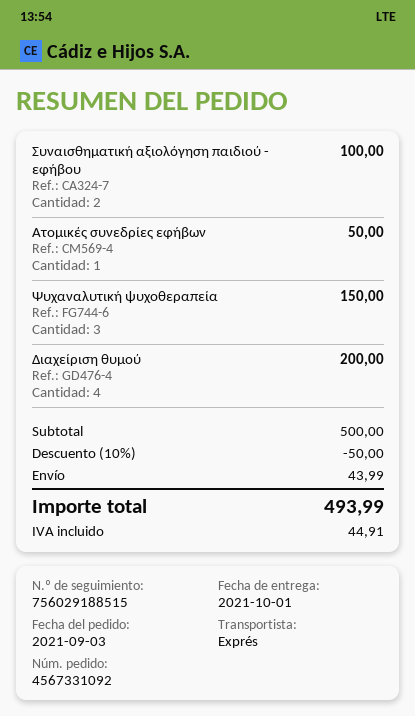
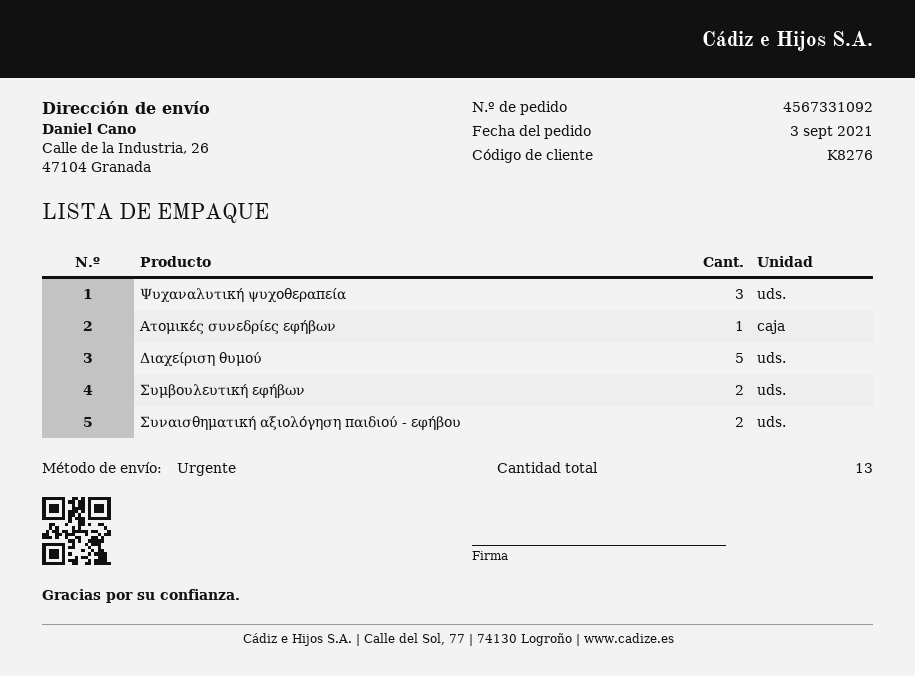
Διαχείριση θυμού: 4 -> 5
Συμβουλευτική εφήβων: none -> 2

